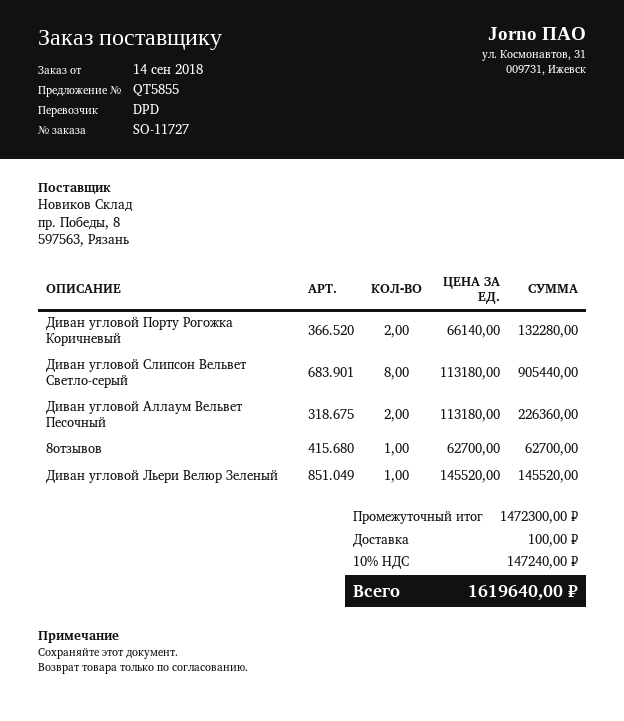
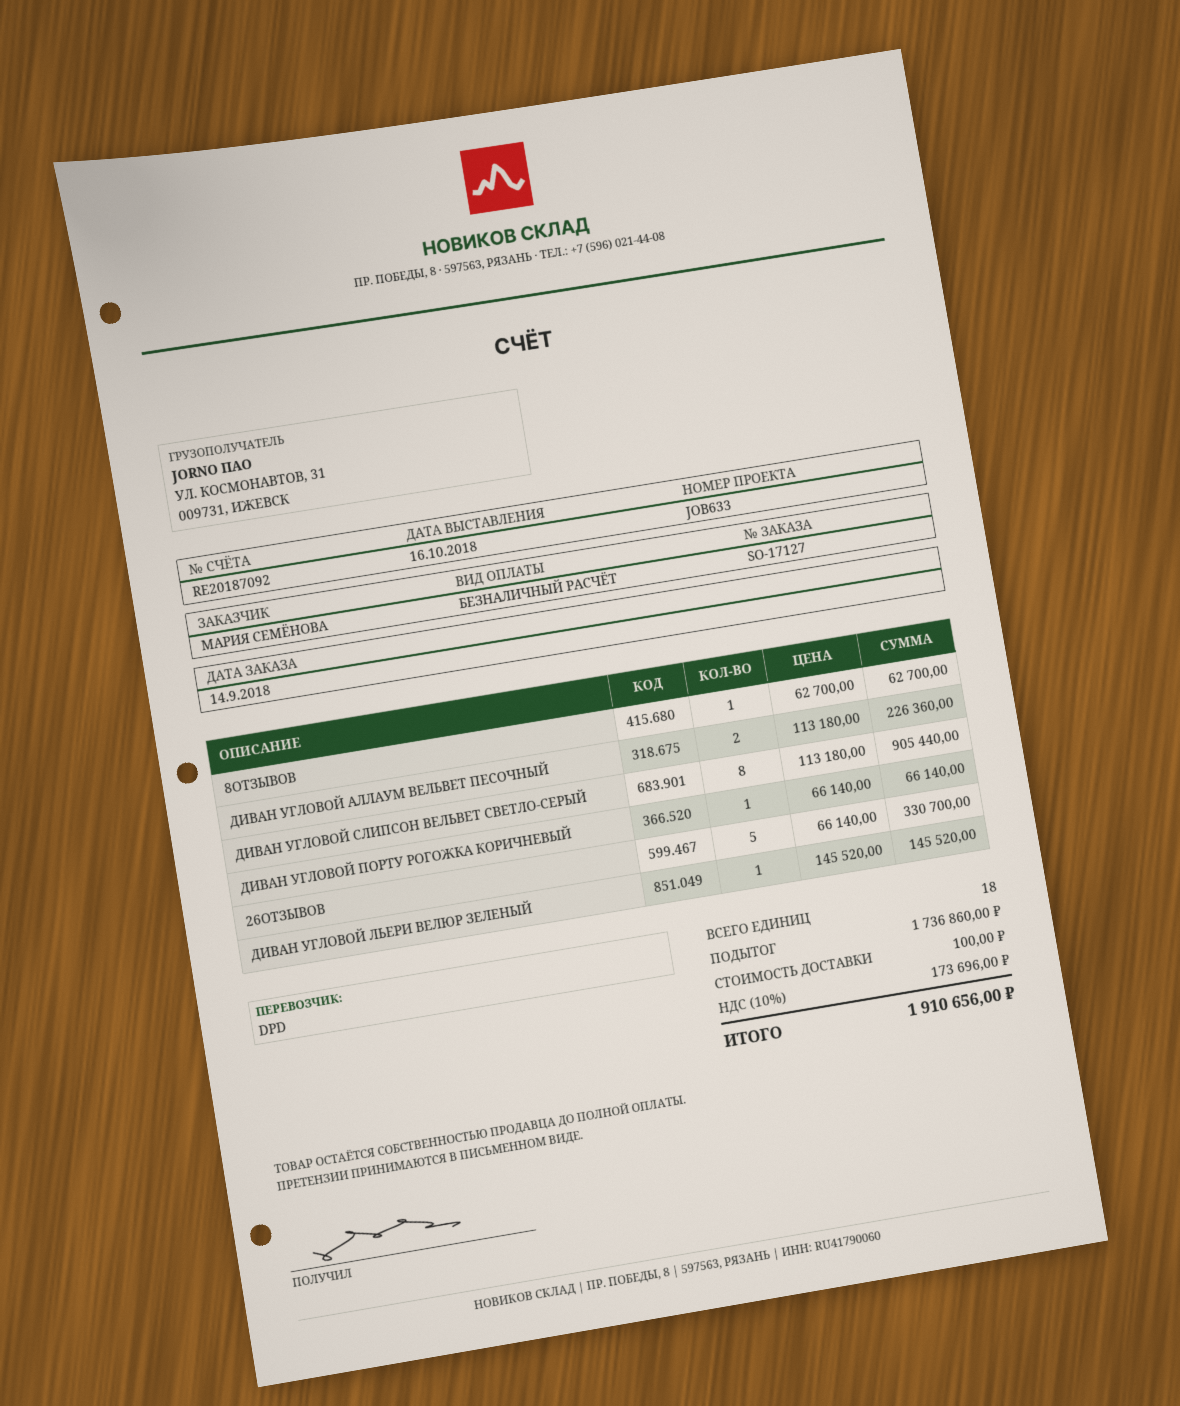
order number: SO-11727 -> SO-17127
Диван угловой Порту Рогожка Коричневый: 2 x 66140.00 = 132280.00 -> 1 x 66140.00 = 66140.00
26ОТЗЫВОВ: none -> 5 x 66140.00 = 330700.00
subtotal: 1472300.00 -> 1736860.00
tax: 10% = 147240.00 -> 10% = 173696.00
total: 1619640.00 -> 1910656.00

